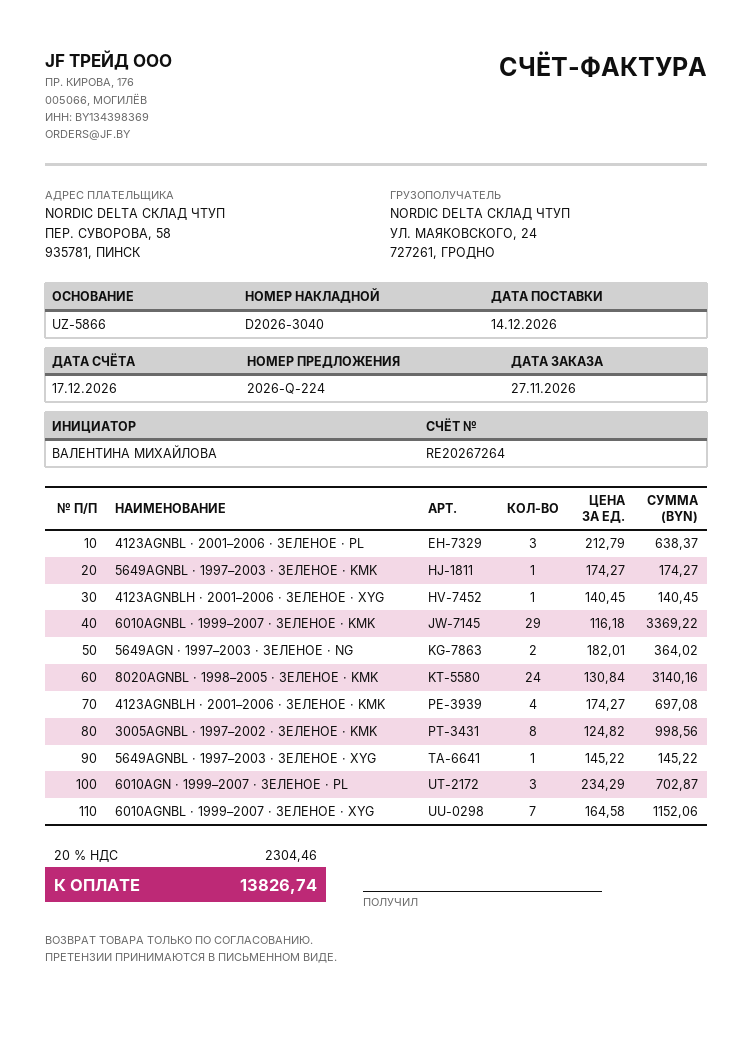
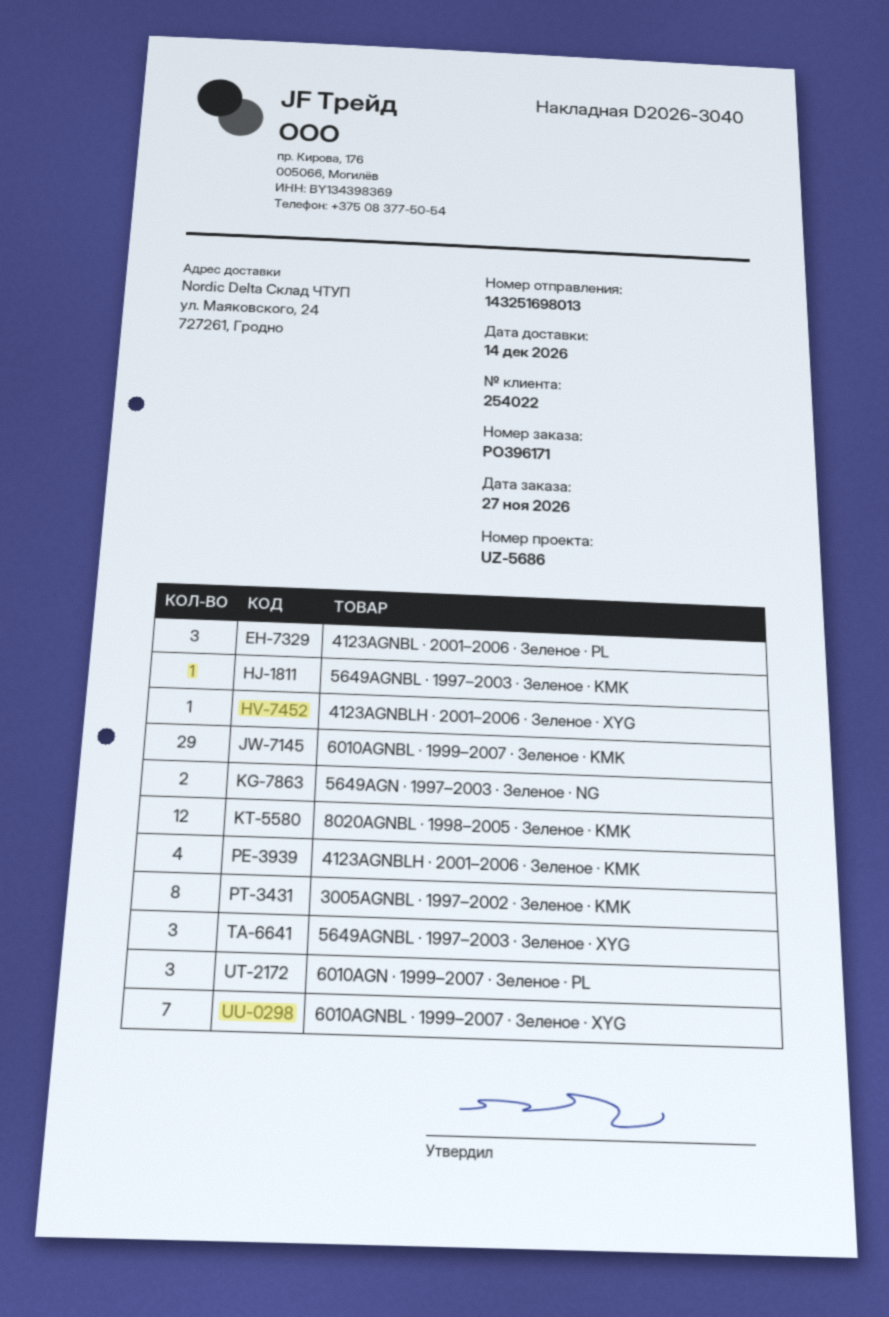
reference: UZ-5866 -> UZ-5686
8020AGNBL · 1998–2005 · ЗЕЛЕНОЕ · KMK: 24 -> 12
5649AGNBL · 1997–2003 · ЗЕЛЕНОЕ · XYG: 1 -> 3

